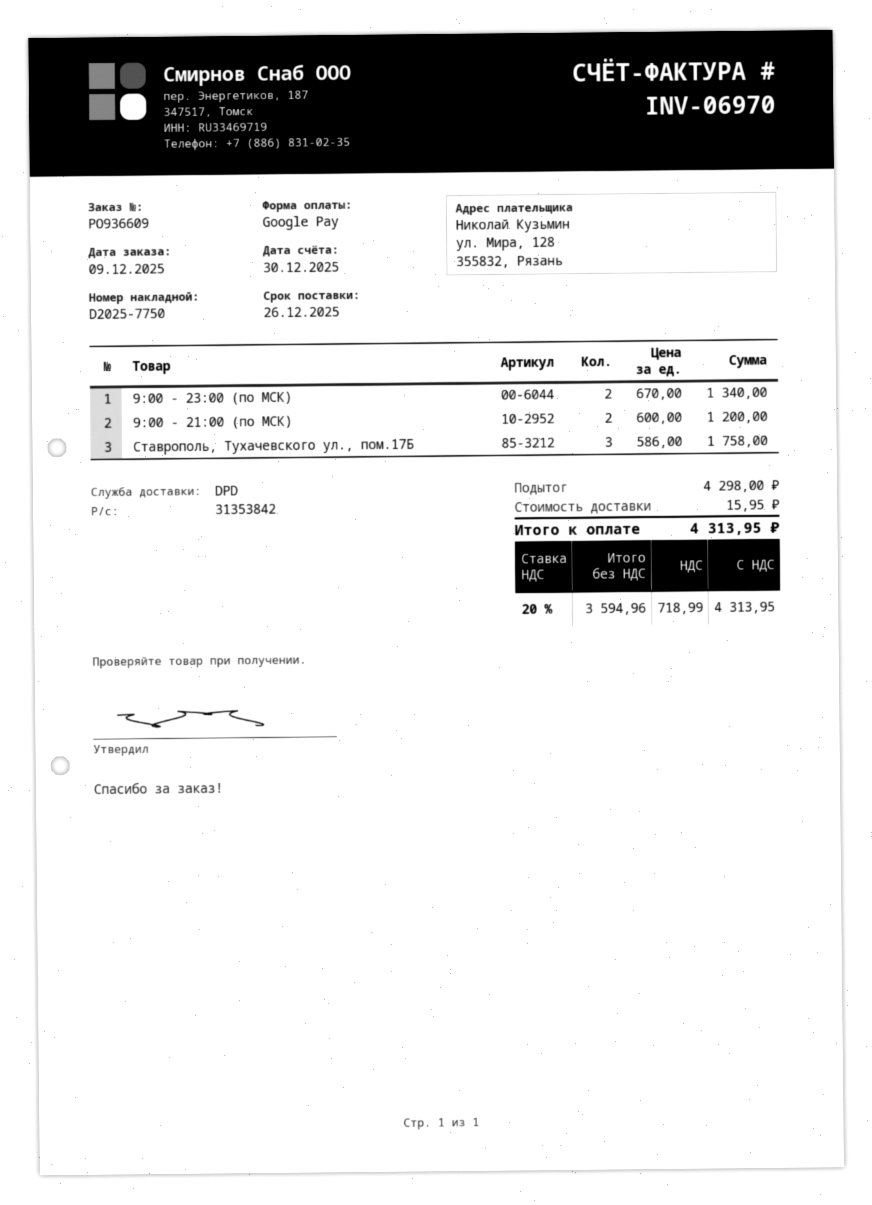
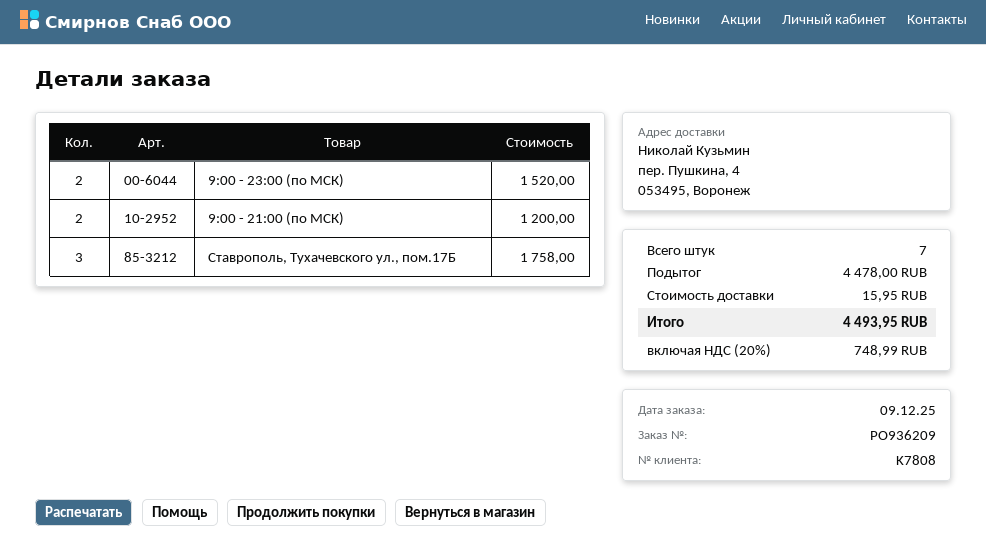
order number: PO936609 -> PO936209
9:00 - 23:00 (по МСК): 2 for 1340.00 -> 2 for 1520.00
subtotal: 4298.00 -> 4478.00
tax: 20% = 718.99 -> 20% = 748.99
total: 4313.95 -> 4493.95

